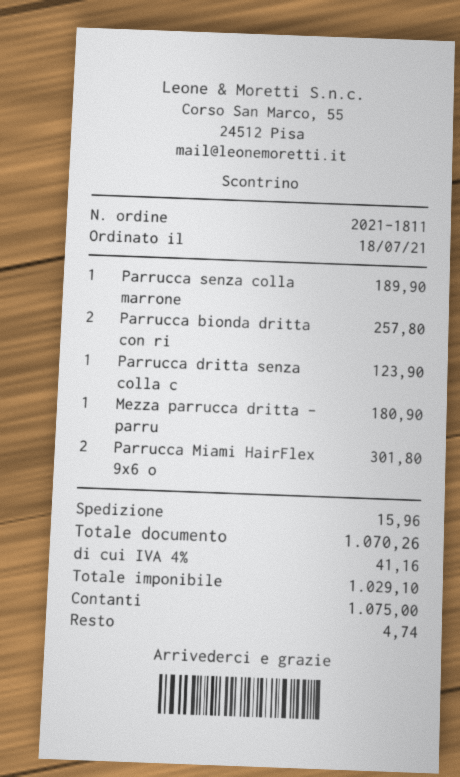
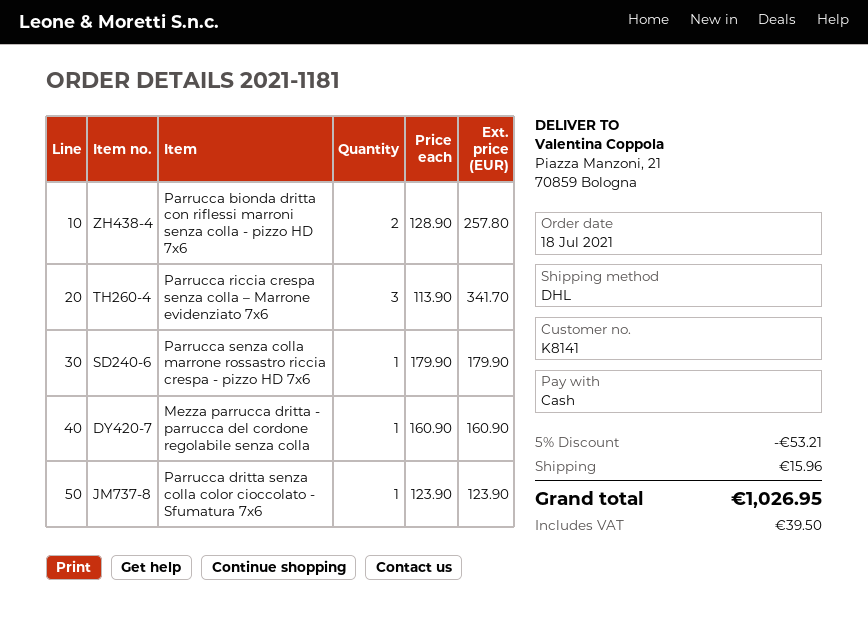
order number: 2021-1811 -> 2021-1181
Parrucca senza colla marrone: 1 for 189.90 -> 1 for 179.90
Mezza parrucca dritta - parru: 1 for 180.90 -> 1 for 160.90
Parrucca Miami HairFlex 9x6 o: 2 for 301.80 -> none
Parrucca riccia crespa senza colla – Marrone evidenziato 7x6: none -> 3 for 341.70
discount: none -> 5% = 53.21
tax: 41.16 -> 39.50
total: 1070.26 -> 1026.95

